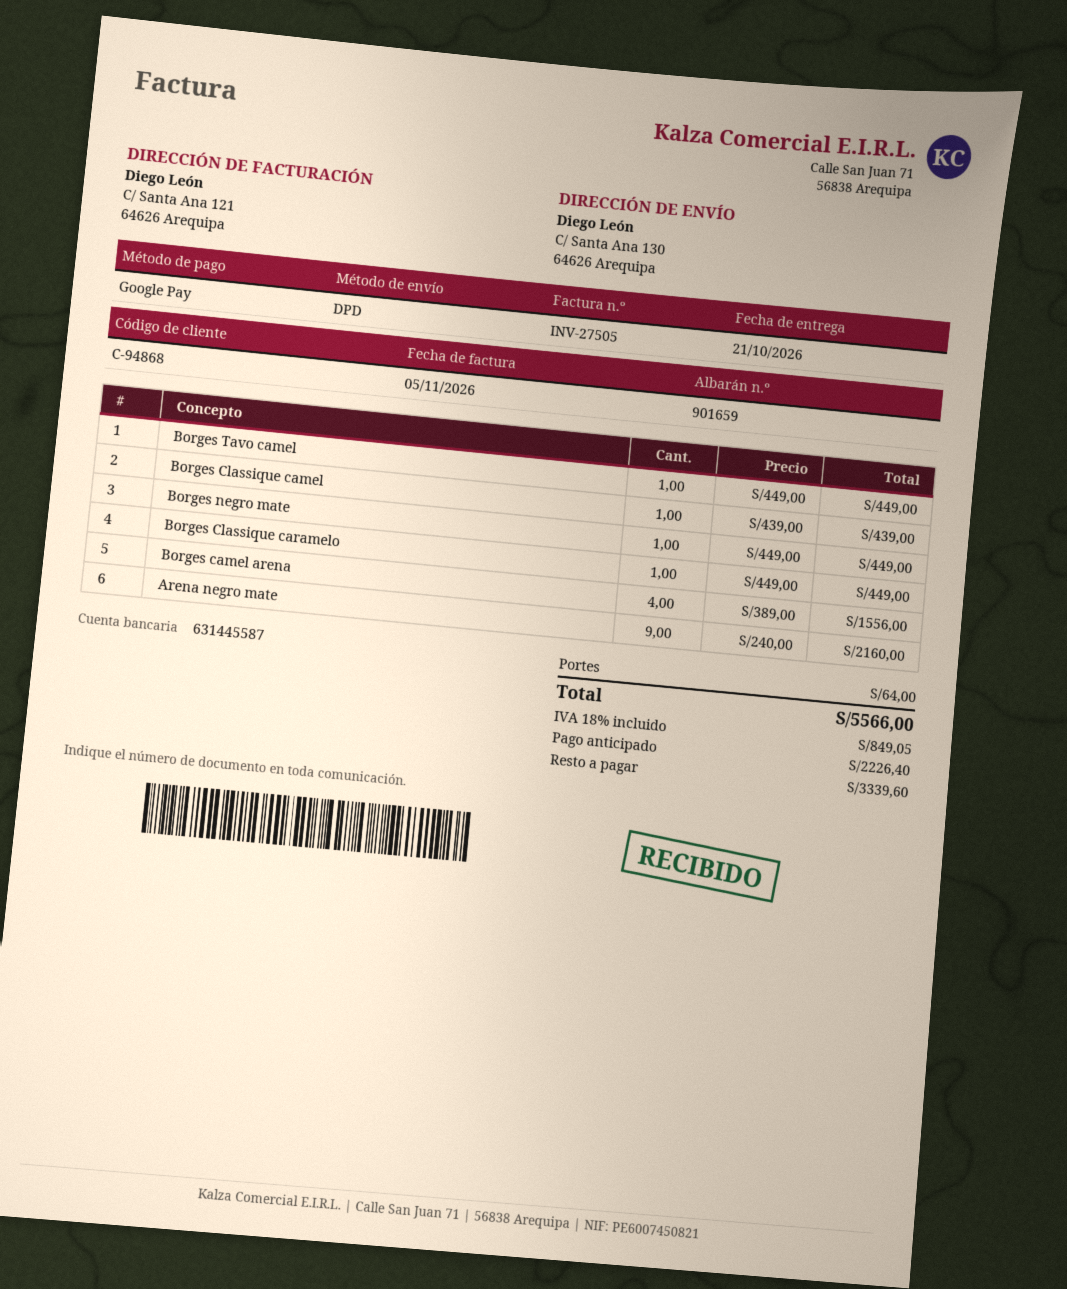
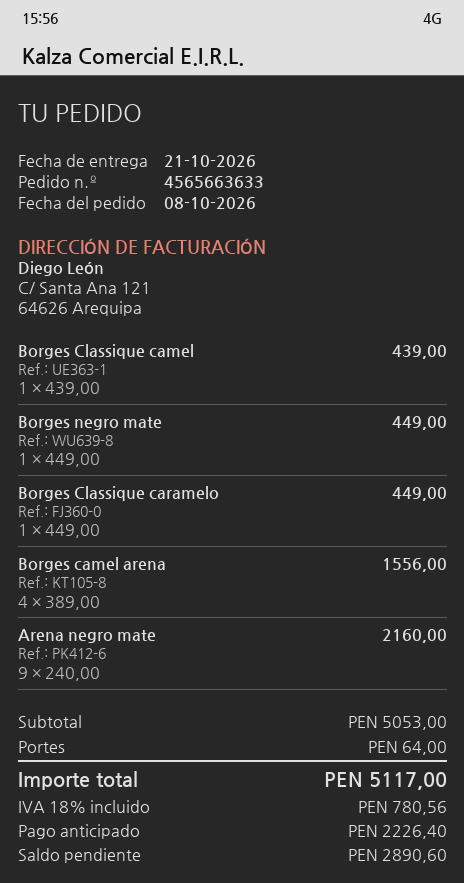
Borges Tavo camel: 1 x 449.00 = 449.00 -> none
tax: 18% = 849.05 -> 18% = 780.56
total: 5566.00 -> 5117.00
balance: 3339.60 -> 2890.60

